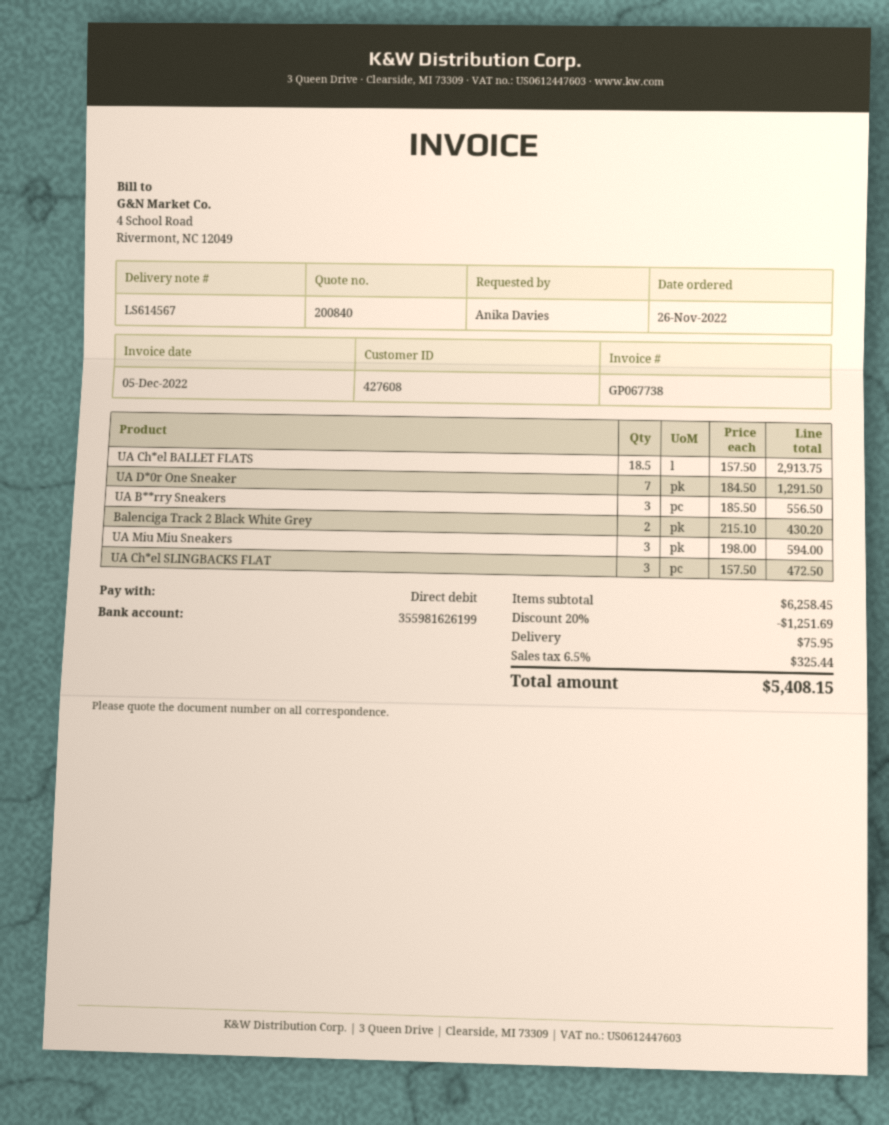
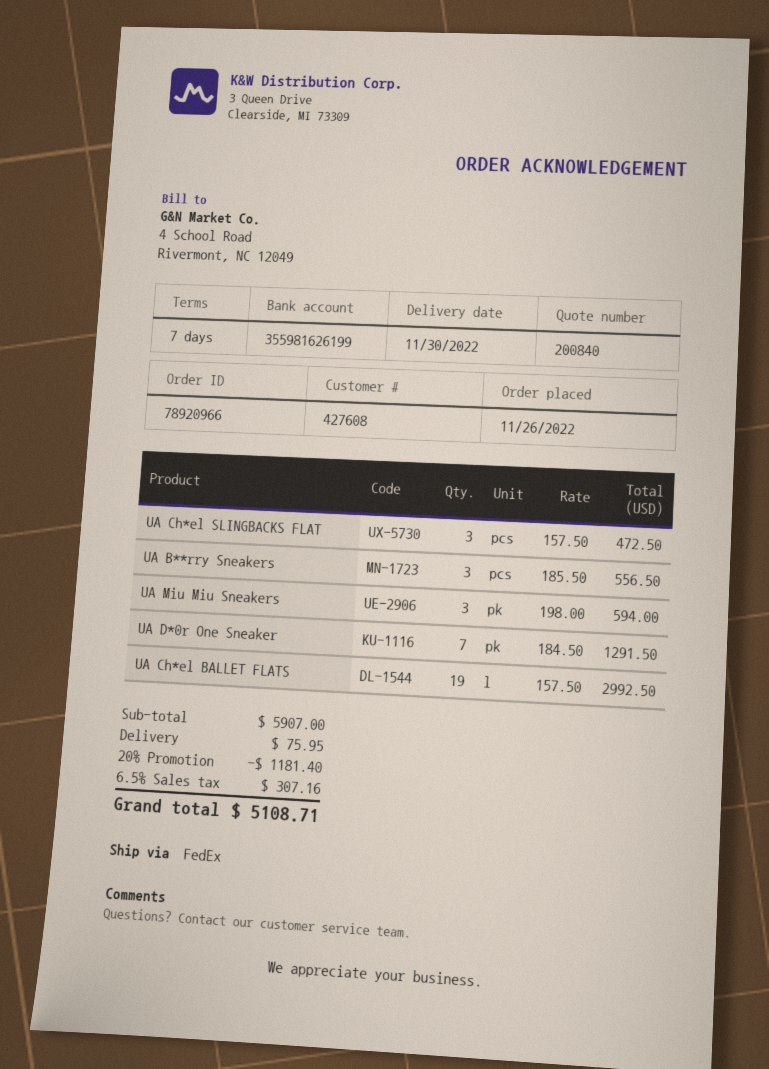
UA Ch*el BALLET FLATS: 18.5 x 157.50 = 2913.75 -> 19 x 157.50 = 2992.50
Balenciga Track 2 Black White Grey: 2 x 215.10 = 430.20 -> none
subtotal: 6258.45 -> 5907.00
discount: 20% = 1251.69 -> 20% = 1181.40
tax: 6.5% = 325.44 -> 6.5% = 307.16
total: 5408.15 -> 5108.71

